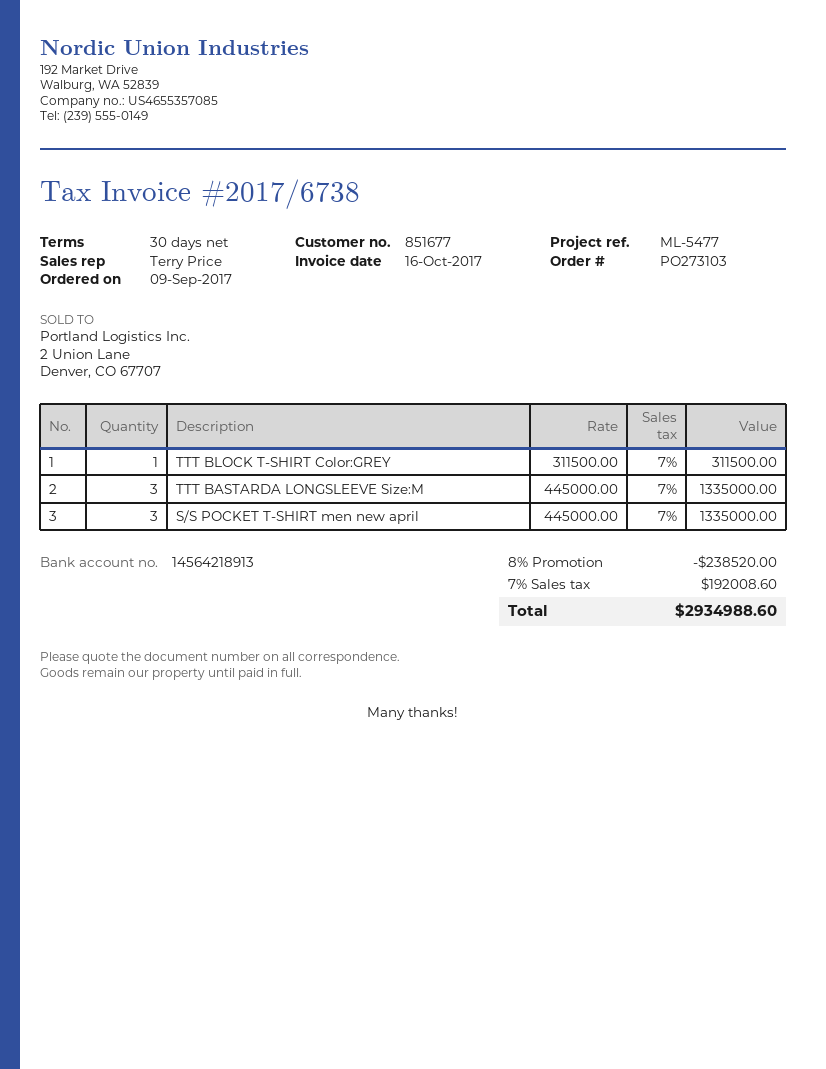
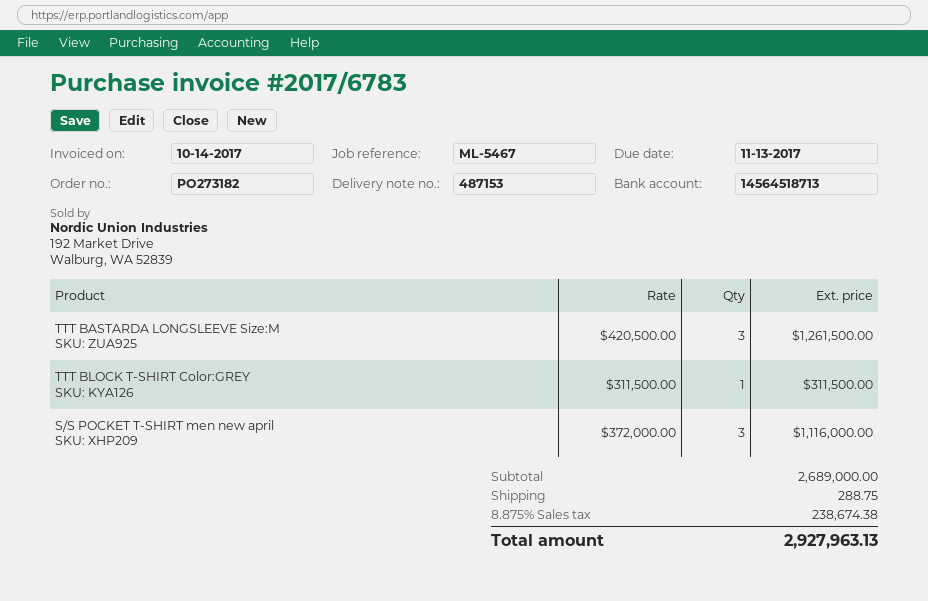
order number: PO273103 -> PO273182
invoice number: 2017/6738 -> 2017/6783
invoice date: 2017-10-16 -> 2017-10-14
reference: ML-5477 -> ML-5467
bank account: 14564218913 -> 14564518713
TTT BASTARDA LONGSLEEVE Size:M: 3 x 445000.00 = 1335000.00 -> 3 x 420500.00 = 1261500.00
S/S POCKET T-SHIRT men new april: 3 x 445000.00 = 1335000.00 -> 3 x 372000.00 = 1116000.00
discount: 8% = 238520.00 -> none
shipping: none -> 288.75
tax: 7% = 192008.60 -> 8.875% = 238674.38
total: 2934988.60 -> 2927963.13

